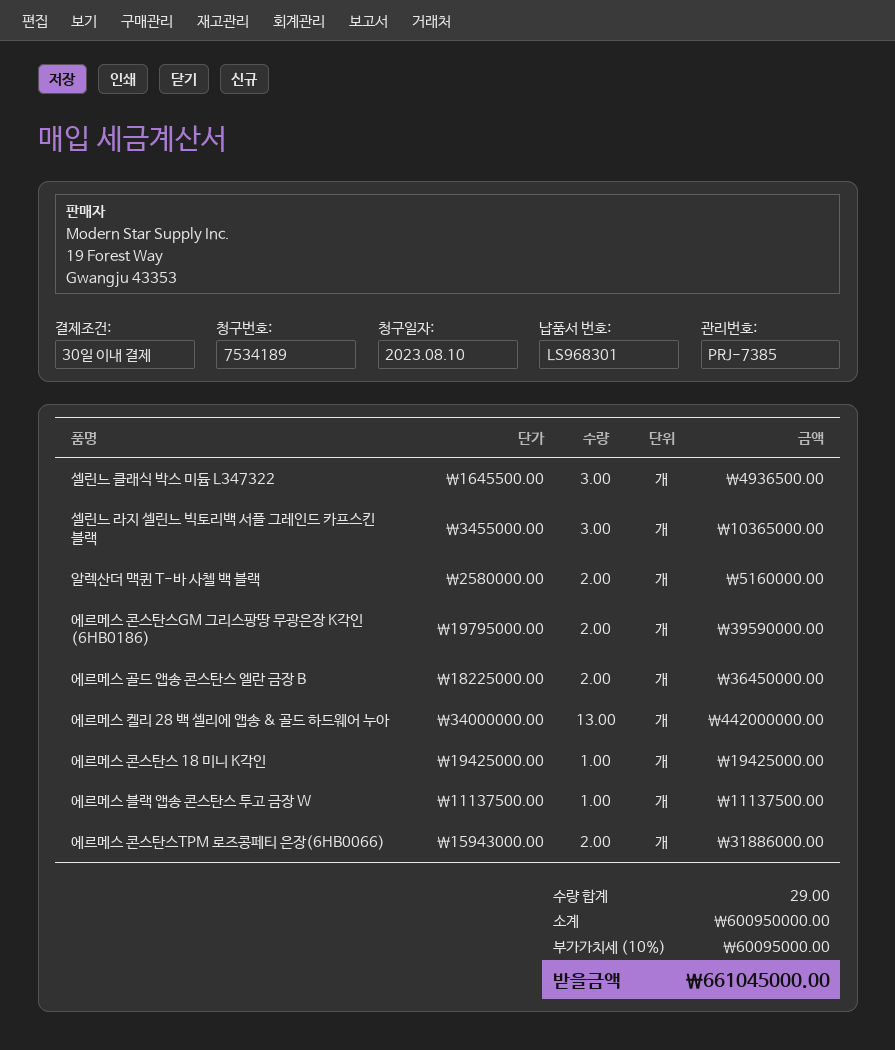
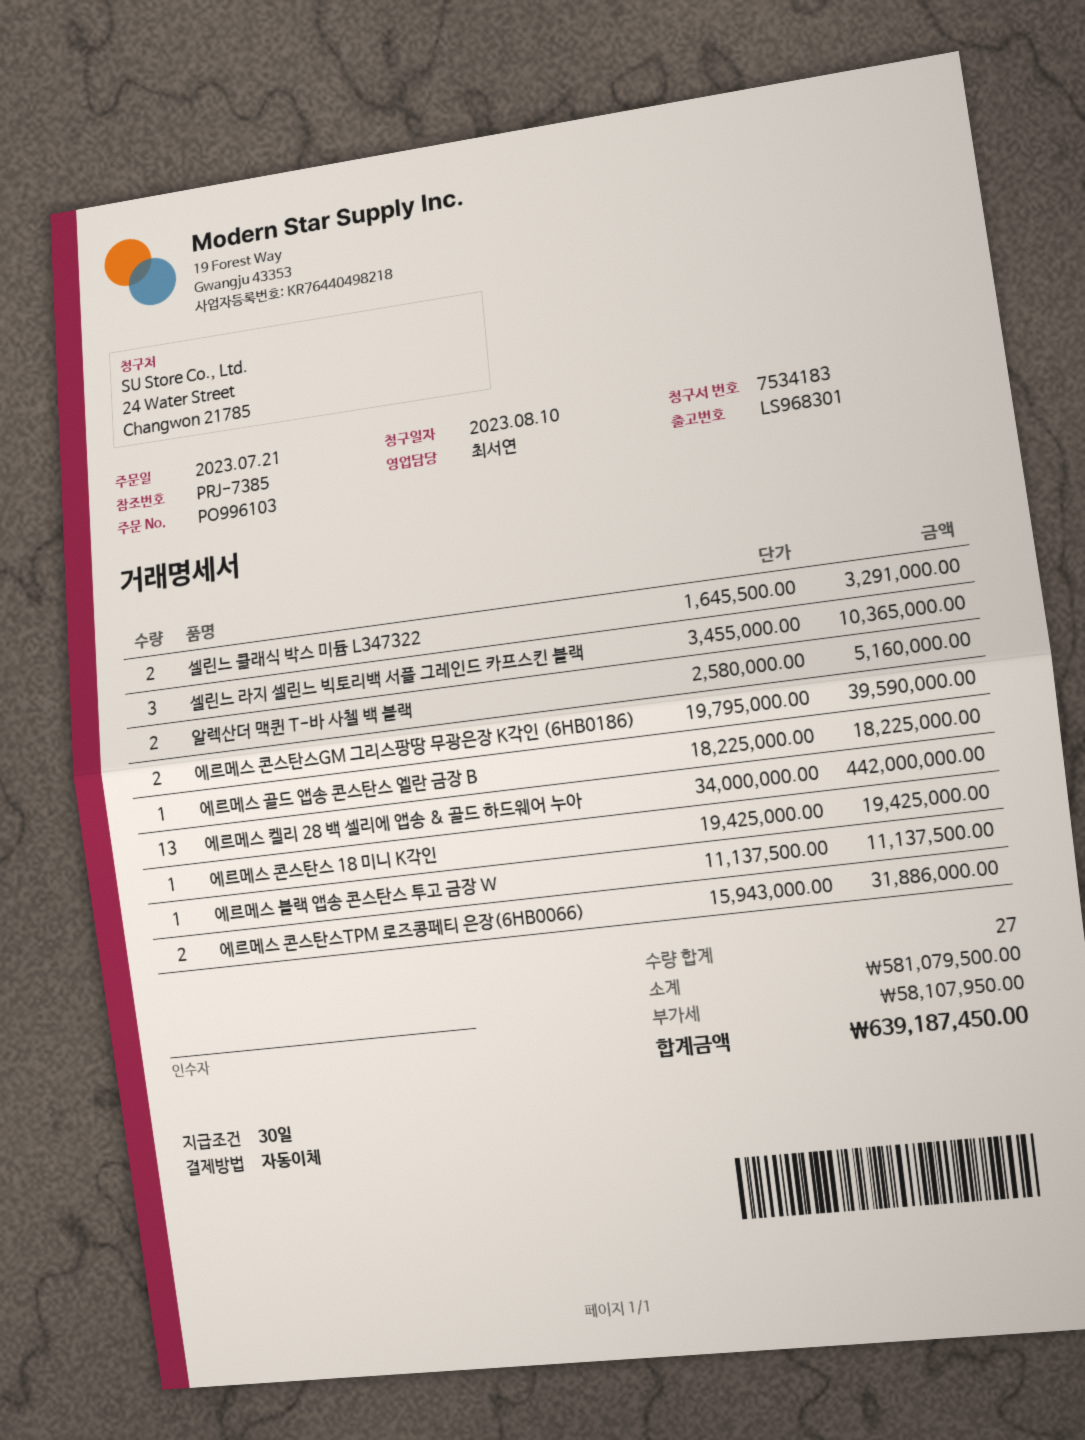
invoice number: 7534189 -> 7534183
셀린느 클래식 박스 미듐 L347322: 3 x 1645500.00 = 4936500.00 -> 2 x 1645500.00 = 3291000.00
에르메스 골드 앱송 콘스탄스 엘란 금장 B: 2 x 18225000.00 = 36450000.00 -> 1 x 18225000.00 = 18225000.00
total quantity: 29 -> 27
subtotal: 600950000.00 -> 581079500.00
tax: 60095000.00 -> 58107950.00
total: 661045000.00 -> 639187450.00

